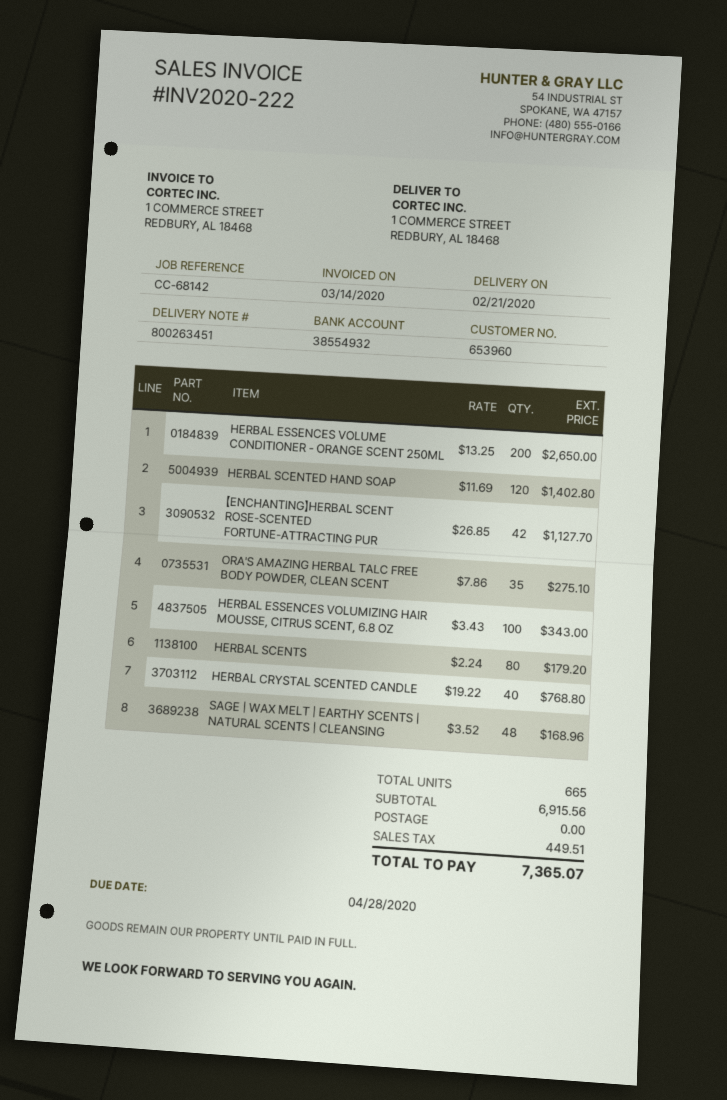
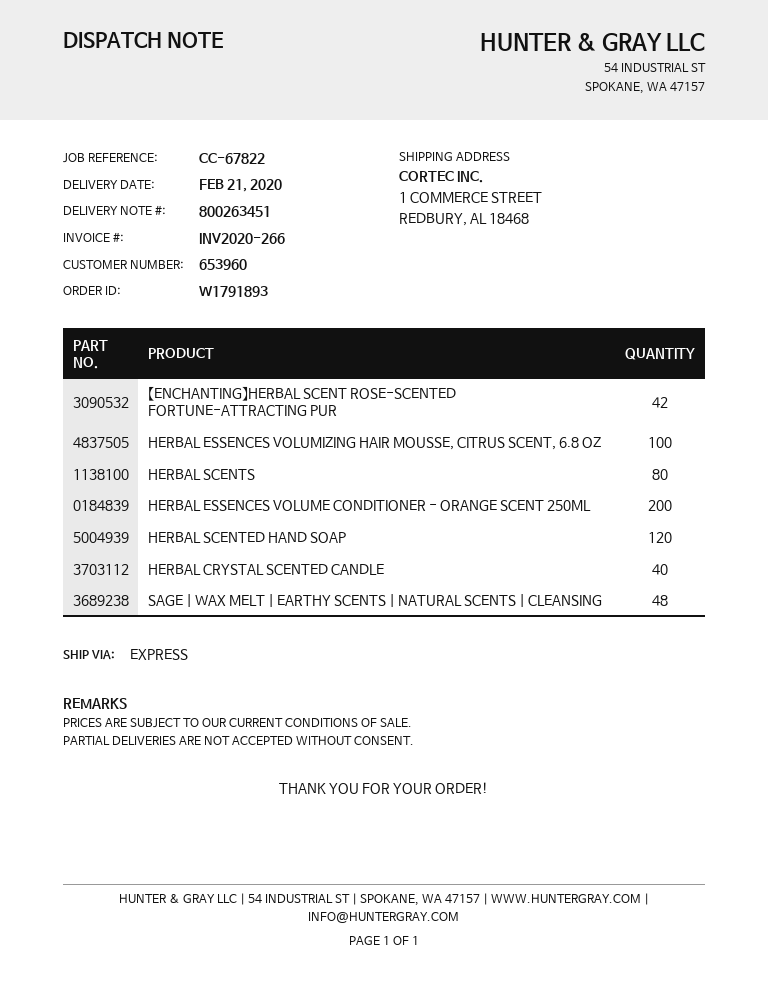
invoice number: INV2020-222 -> INV2020-266
reference: CC-68142 -> CC-67822
ORA'S AMAZING HERBAL TALC FREE BODY POWDER, CLEAN SCENT: 35 -> none

